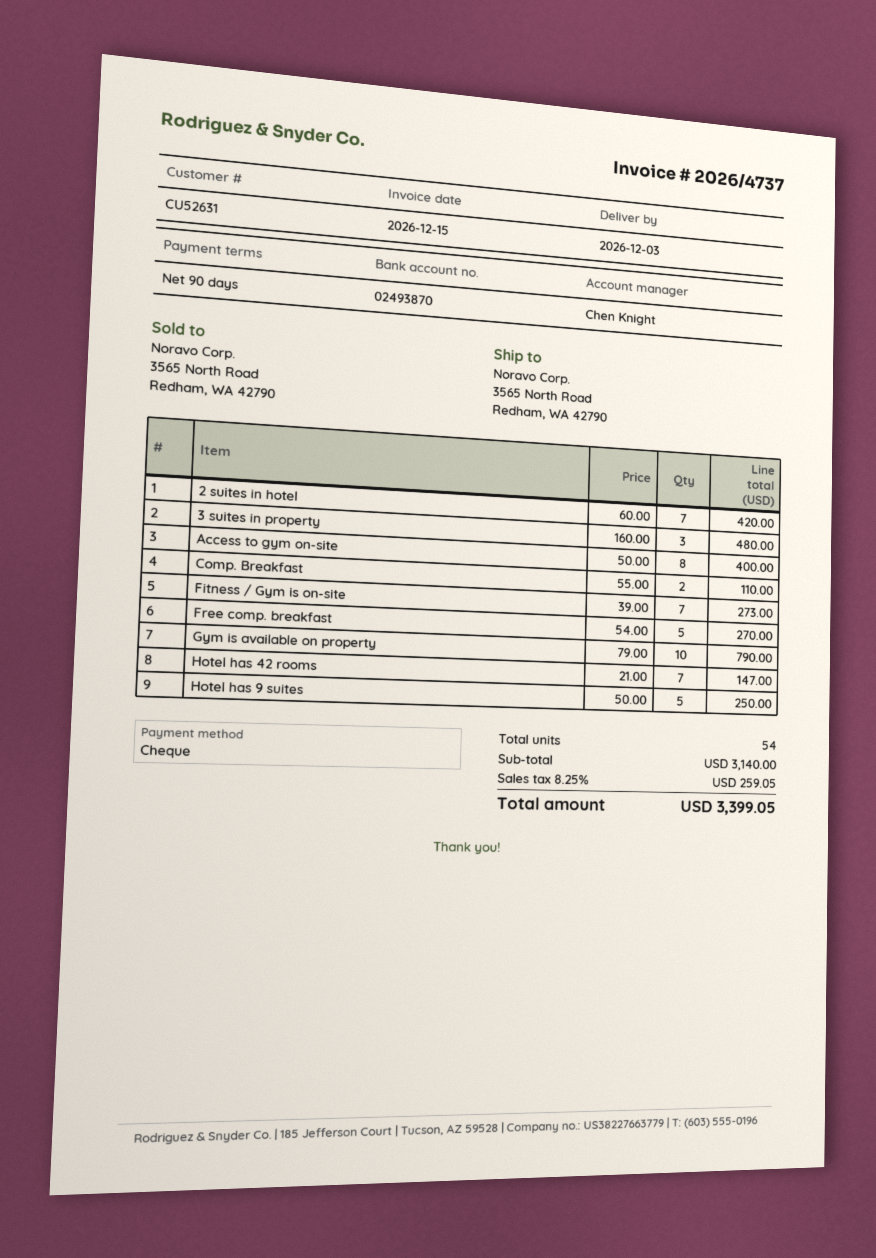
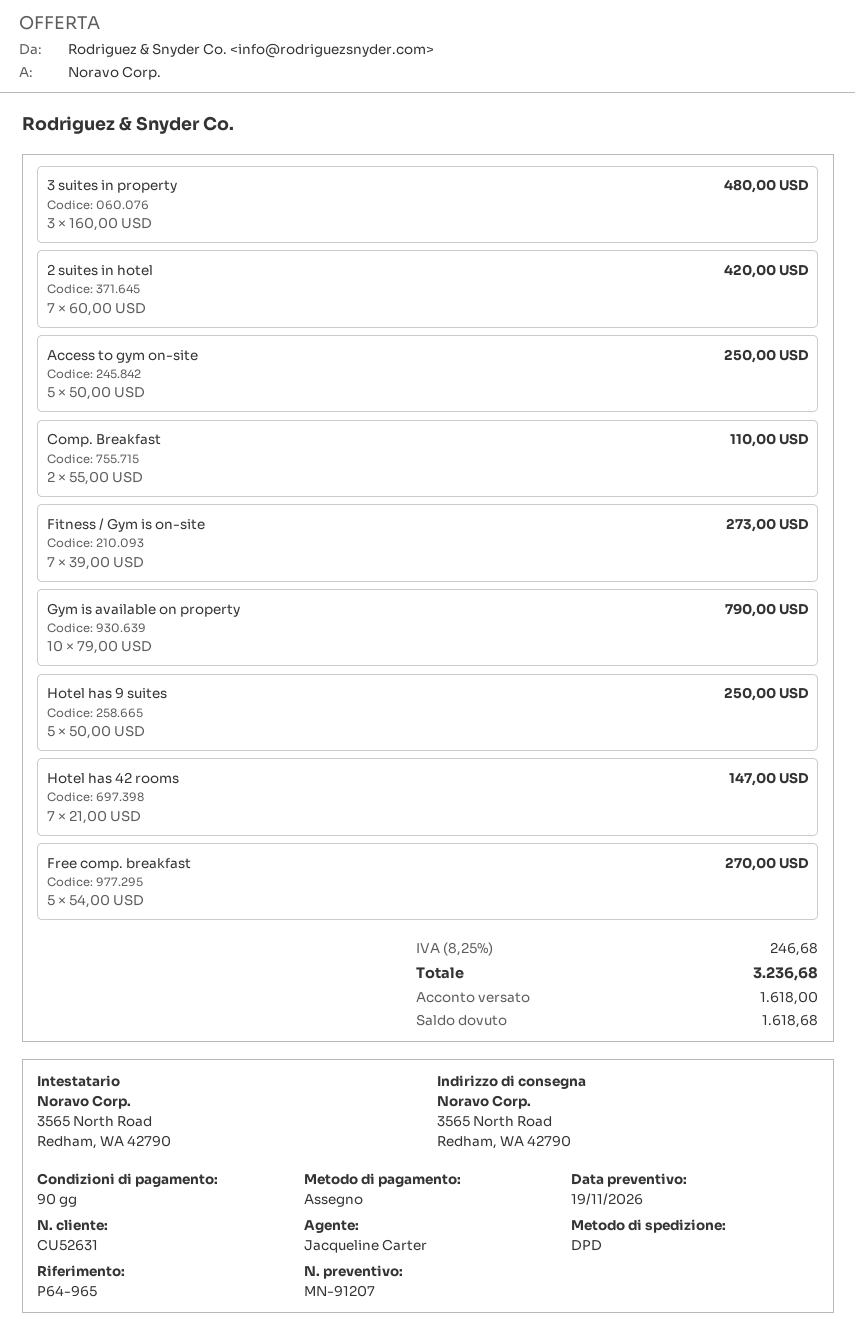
sales rep: Chen Knight -> Jacqueline Carter
Access to gym on-site: 8 x 50.00 = 400.00 -> 5 x 50.00 = 250.00
tax: 8.25% = 259.05 -> 8.25% = 246.68
total: 3399.05 -> 3236.68

